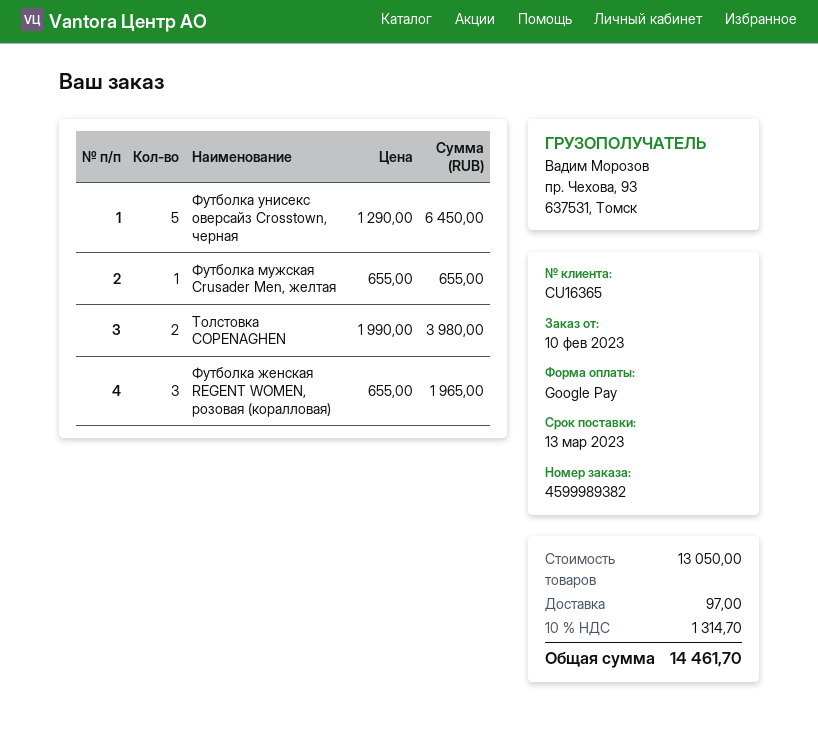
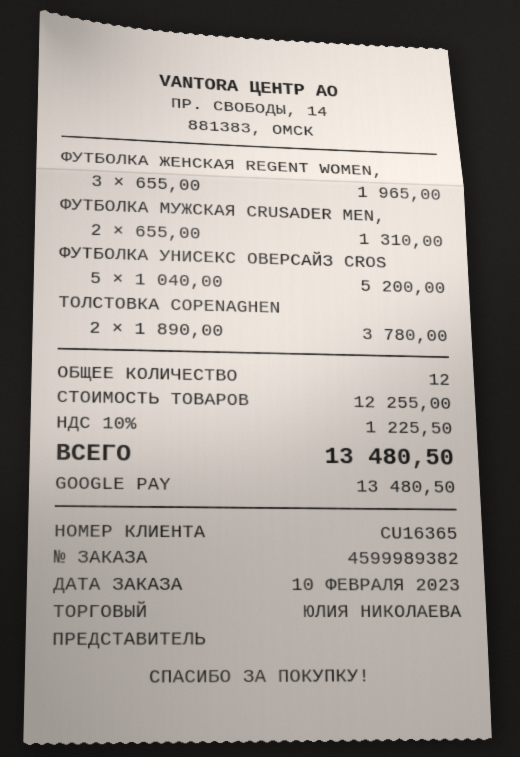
Футболка унисекс оверсайз Crosstown, черная: 5 x 1290.00 = 6450.00 -> 5 x 1040.00 = 5200.00
Футболка мужская Crusader Men, желтая: 1 x 655.00 = 655.00 -> 2 x 655.00 = 1310.00
Толстовка COPENAGHEN: 2 x 1990.00 = 3980.00 -> 2 x 1890.00 = 3780.00
subtotal: 13050.00 -> 12255.00
shipping: 97.00 -> none
tax: 10% = 1314.70 -> 10% = 1225.50
total: 14461.70 -> 13480.50

